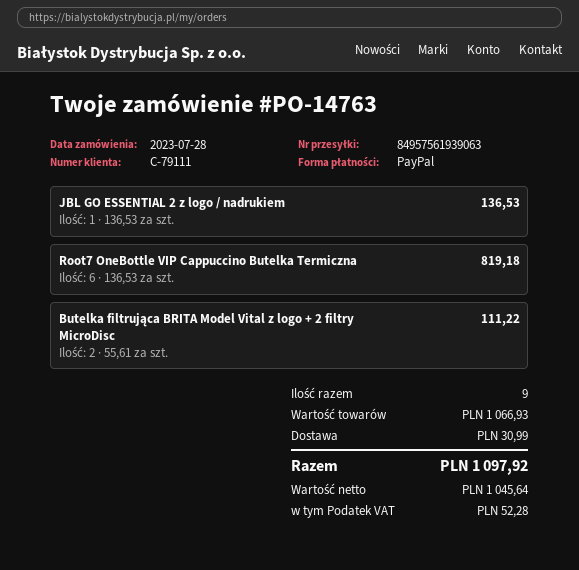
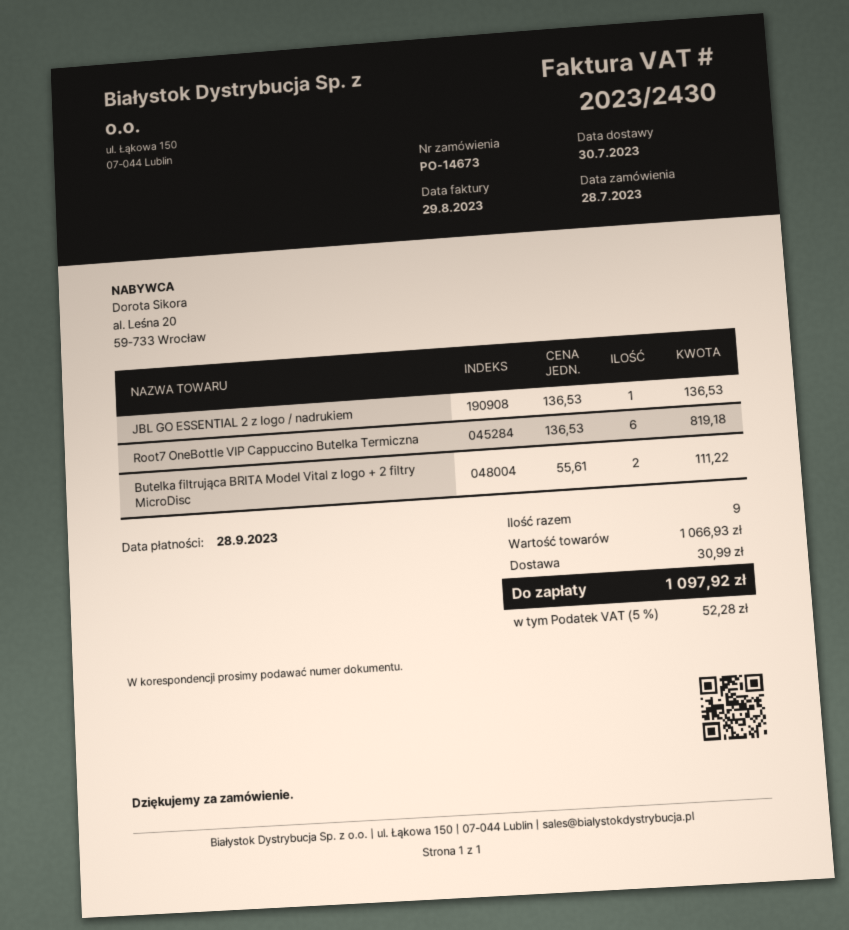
order number: PO-14763 -> PO-14673

